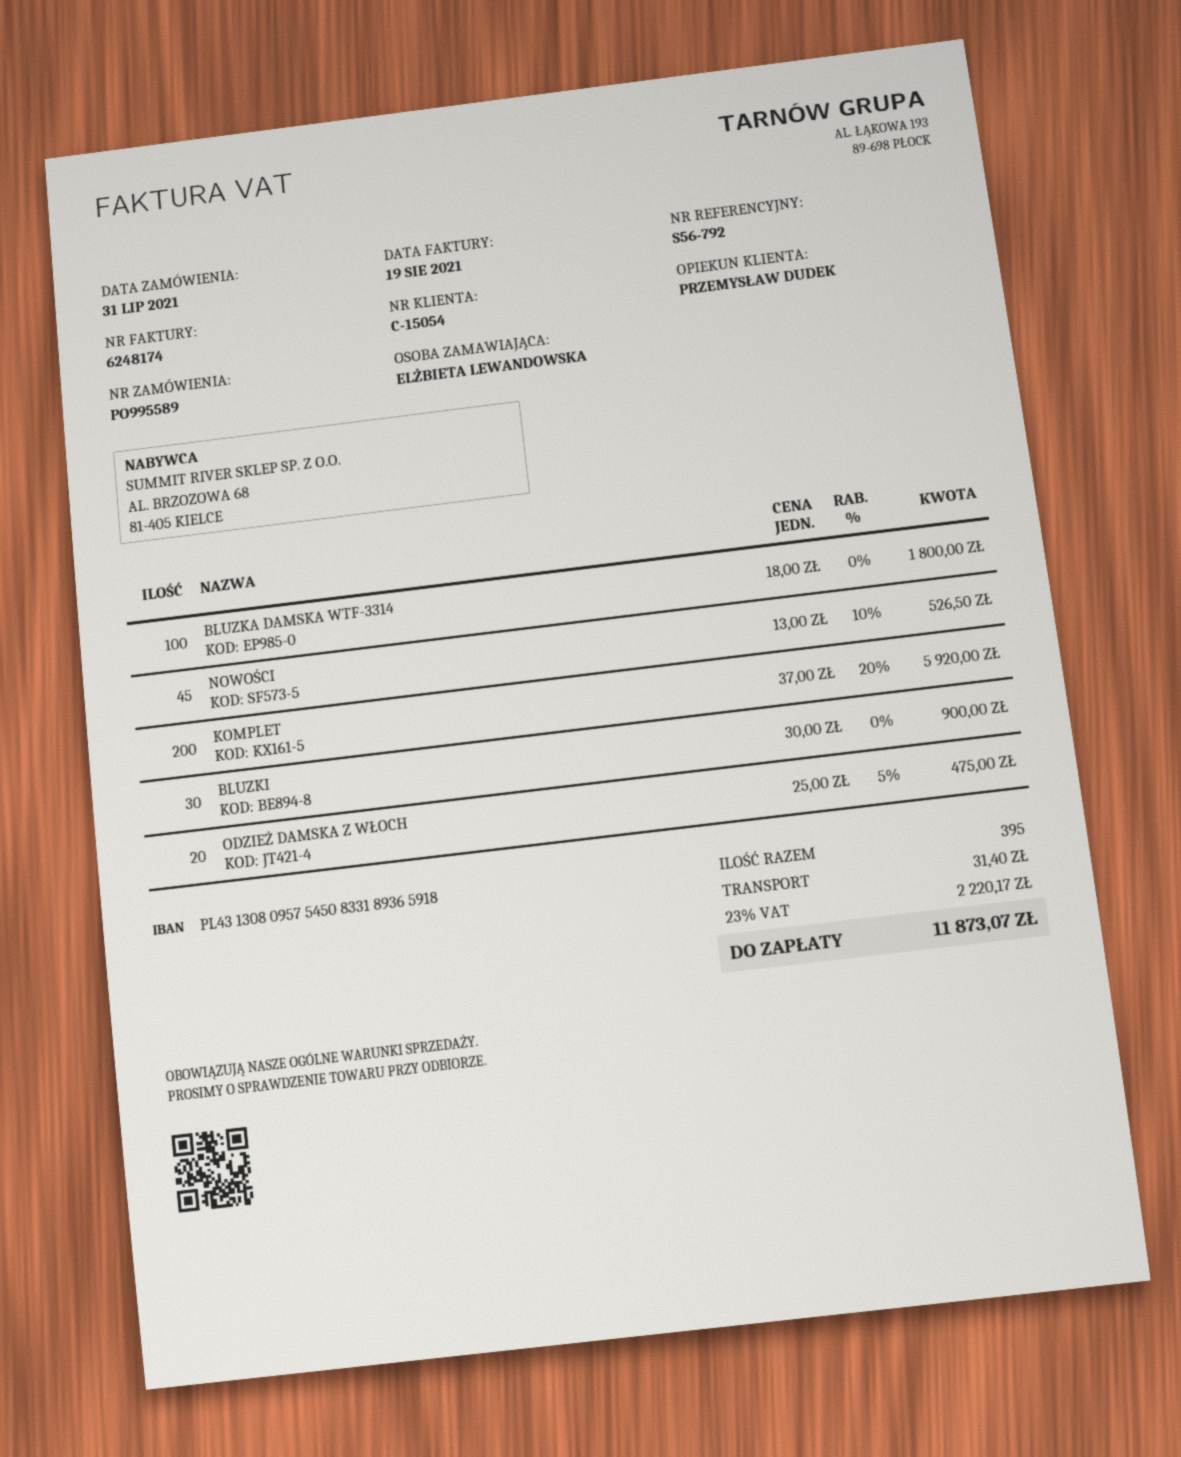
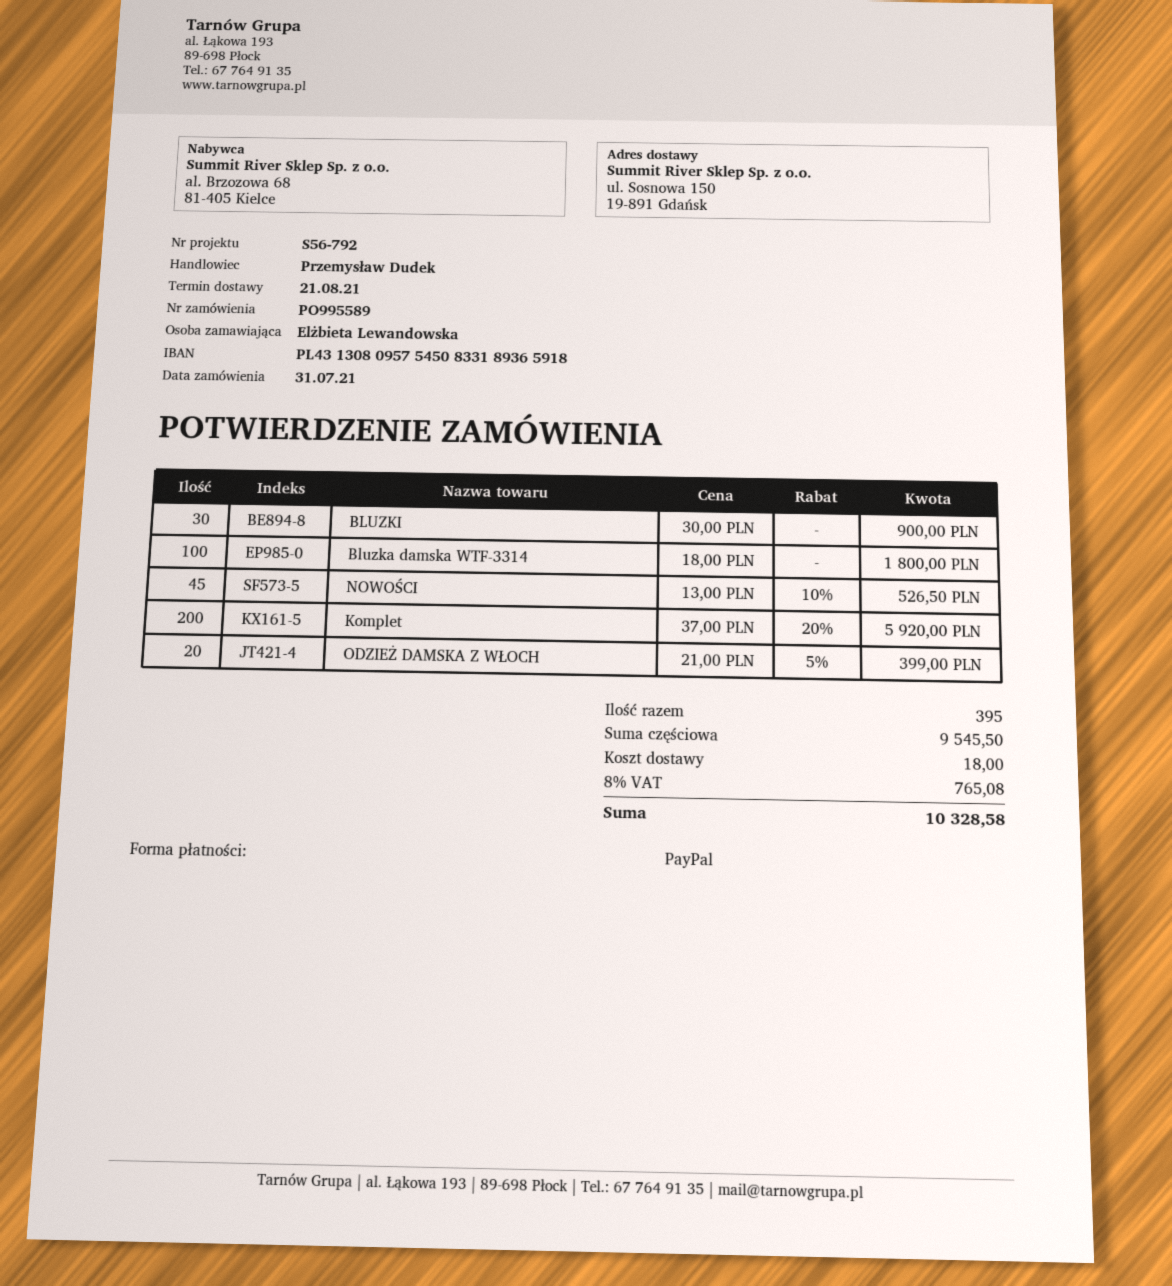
ODZIEŻ DAMSKA Z WŁOCH: 20 x 25.00 - 5% = 475.00 -> 20 x 21.00 - 5% = 399.00
shipping: 31.40 -> 18.00
tax: 23% = 2220.17 -> 8% = 765.08
total: 11873.07 -> 10328.58

